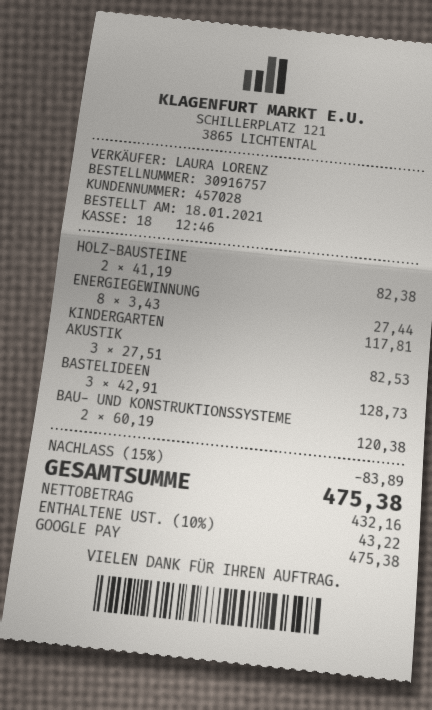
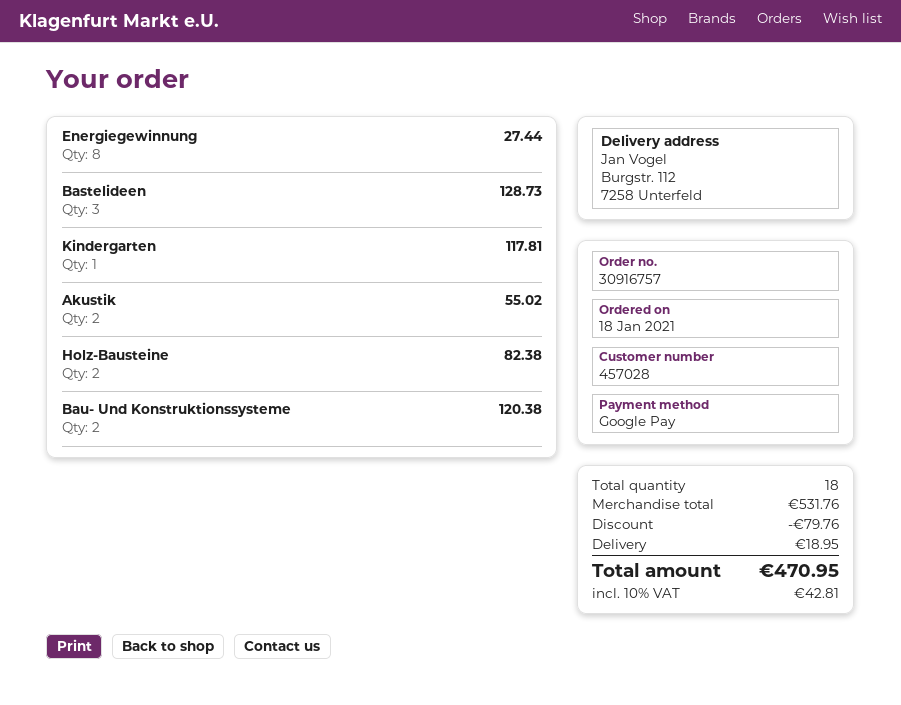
AKUSTIK: 3 for 82.53 -> 2 for 55.02
discount: 83.89 -> 79.76
shipping: none -> 18.95
tax: 10% = 43.22 -> 10% = 42.81
total: 475.38 -> 470.95

